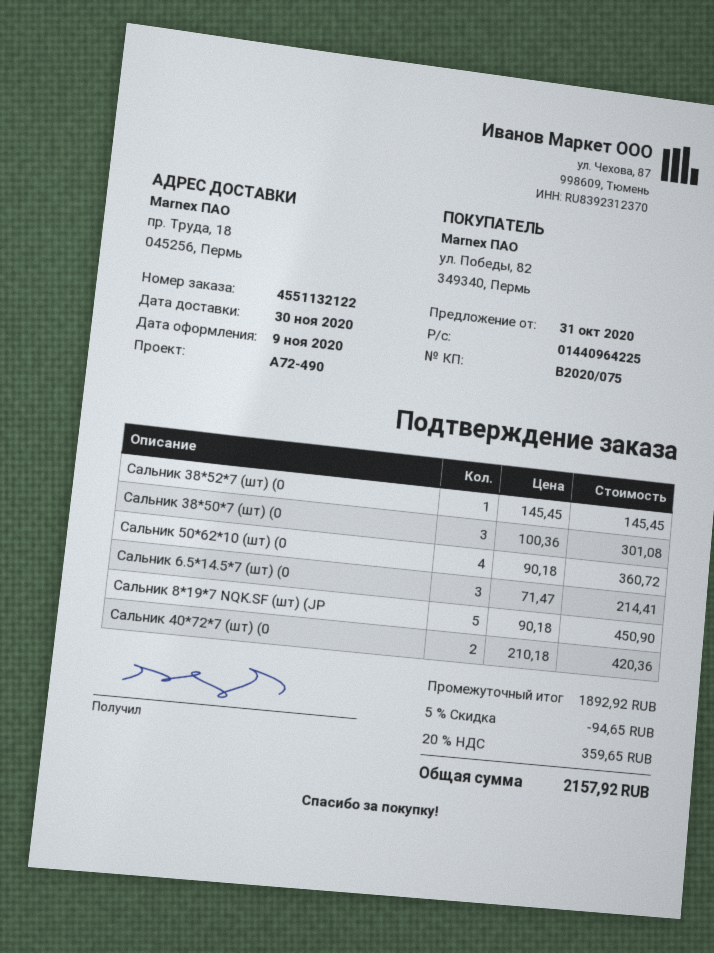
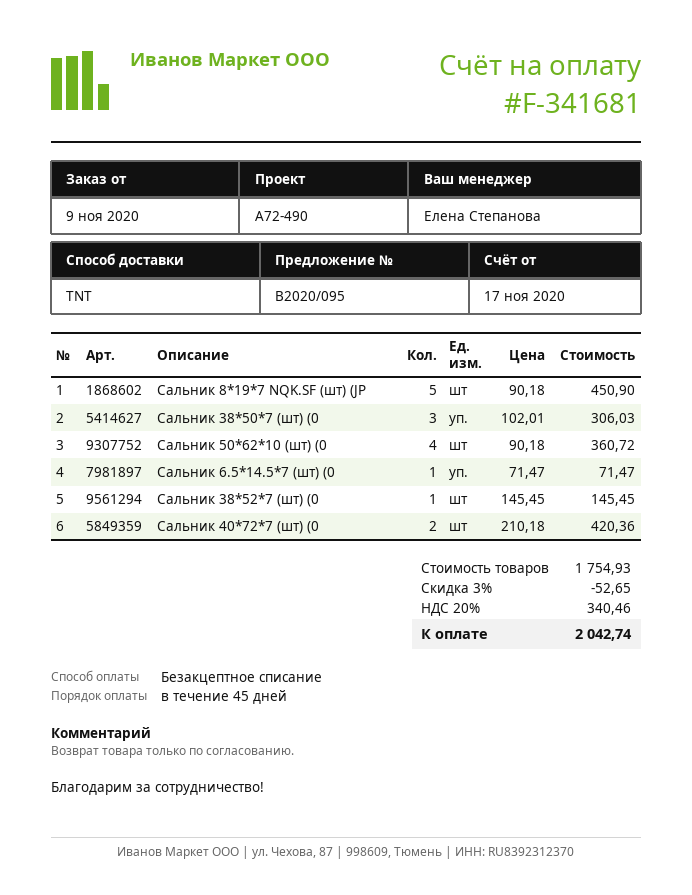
quote number: B2020/075 -> B2020/095
Сальник 38*50*7 (шт) (0: 3 x 100.36 = 301.08 -> 3 x 102.01 = 306.03
Сальник 6.5*14.5*7 (шт) (0: 3 x 71.47 = 214.41 -> 1 x 71.47 = 71.47
subtotal: 1892.92 -> 1754.93
discount: 5% = 94.65 -> 3% = 52.65
tax: 20% = 359.65 -> 20% = 340.46
total: 2157.92 -> 2042.74

